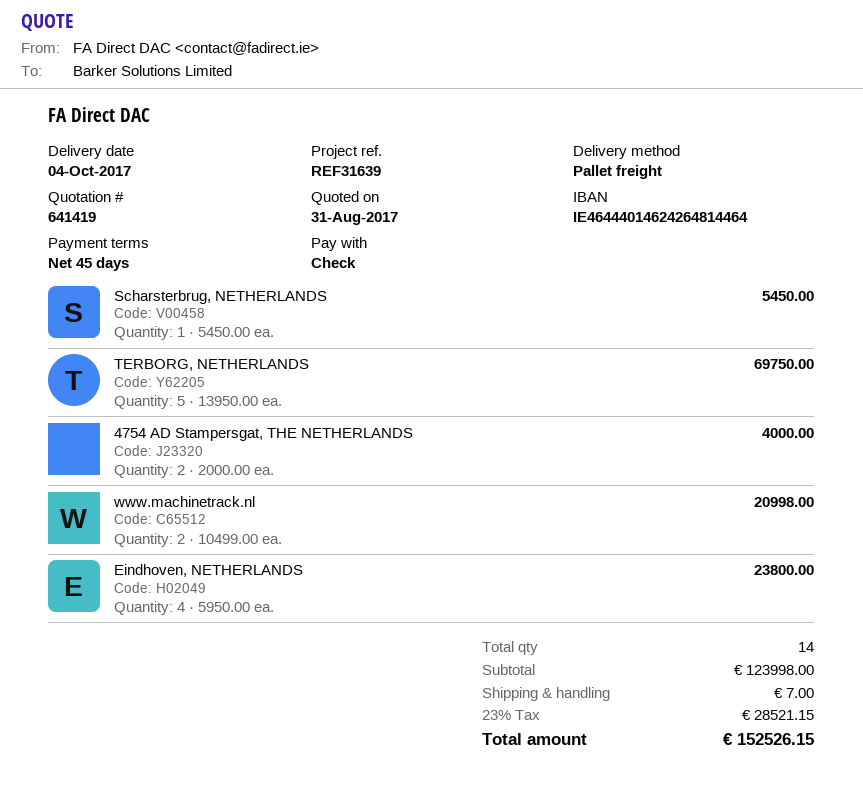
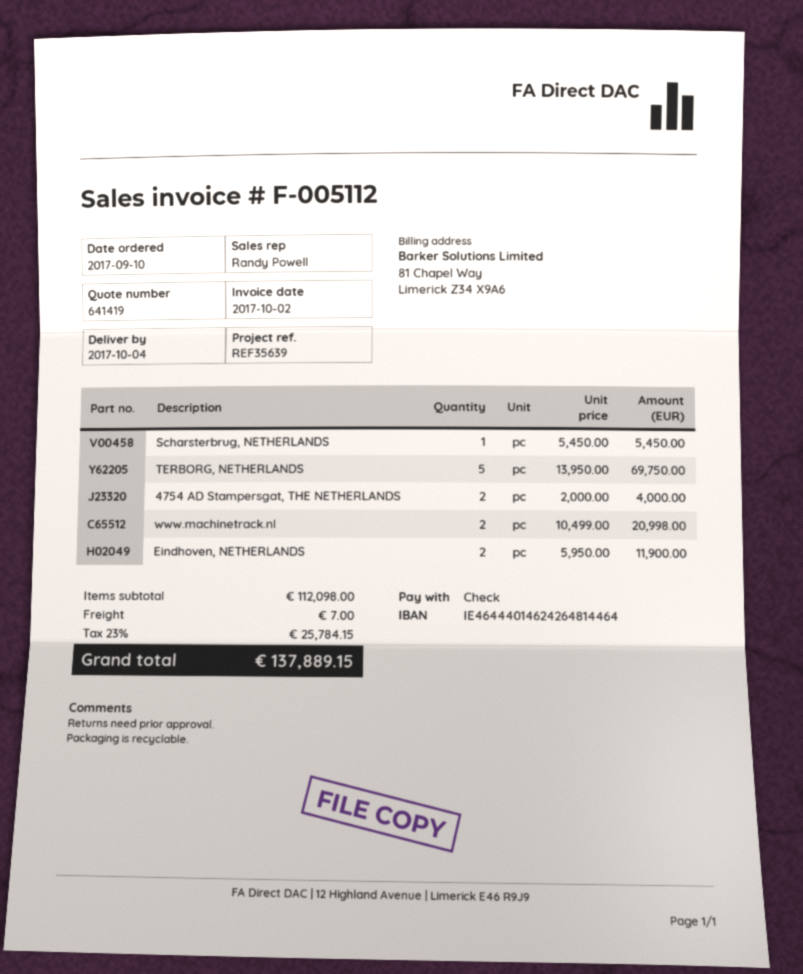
reference: REF31639 -> REF35639
Eindhoven, NETHERLANDS: 4 x 5950.00 = 23800.00 -> 2 x 5950.00 = 11900.00
subtotal: 123998.00 -> 112098.00
tax: 23% = 28521.15 -> 23% = 25784.15
total: 152526.15 -> 137889.15

